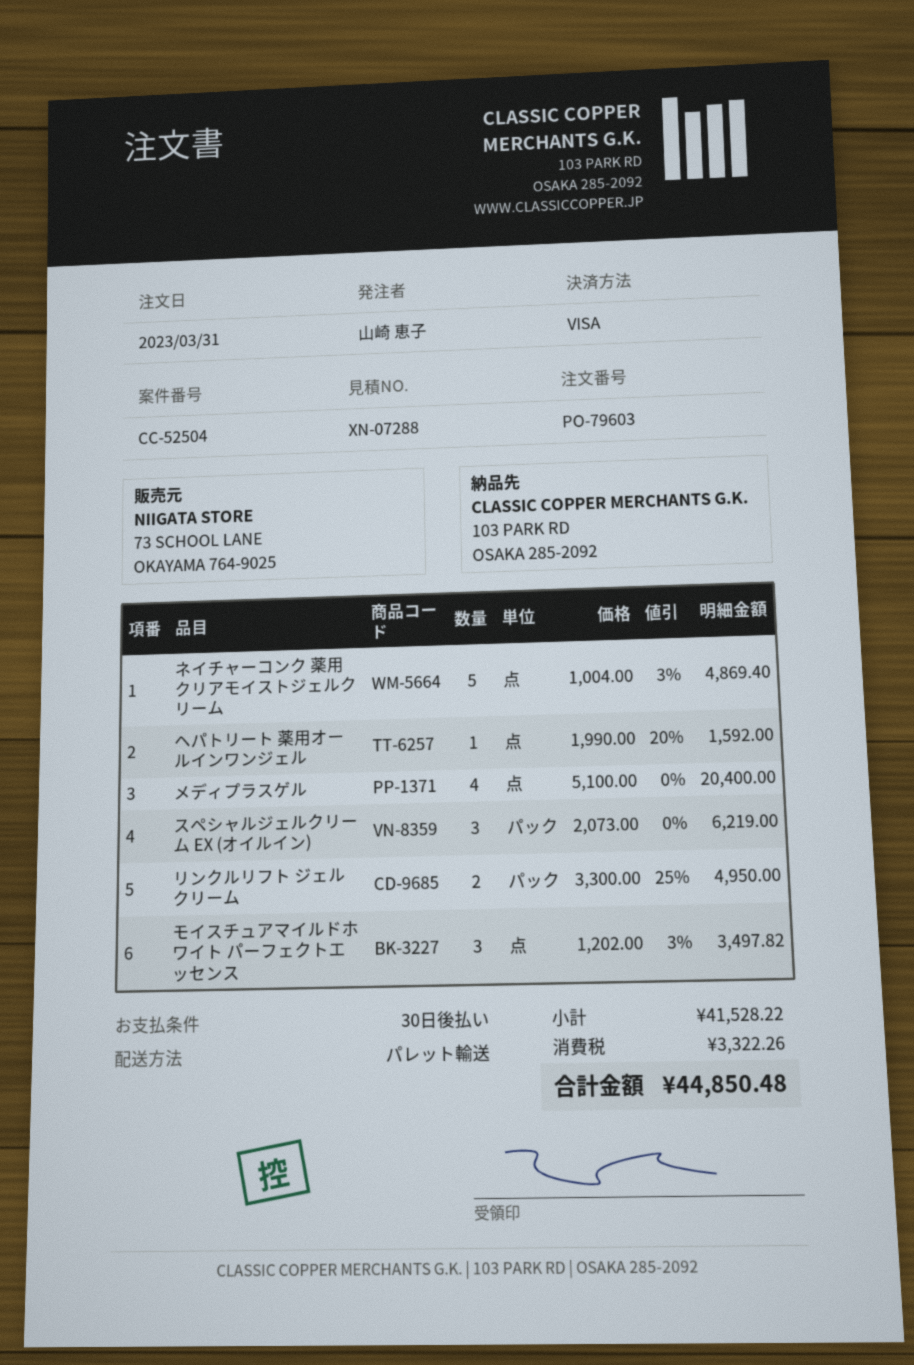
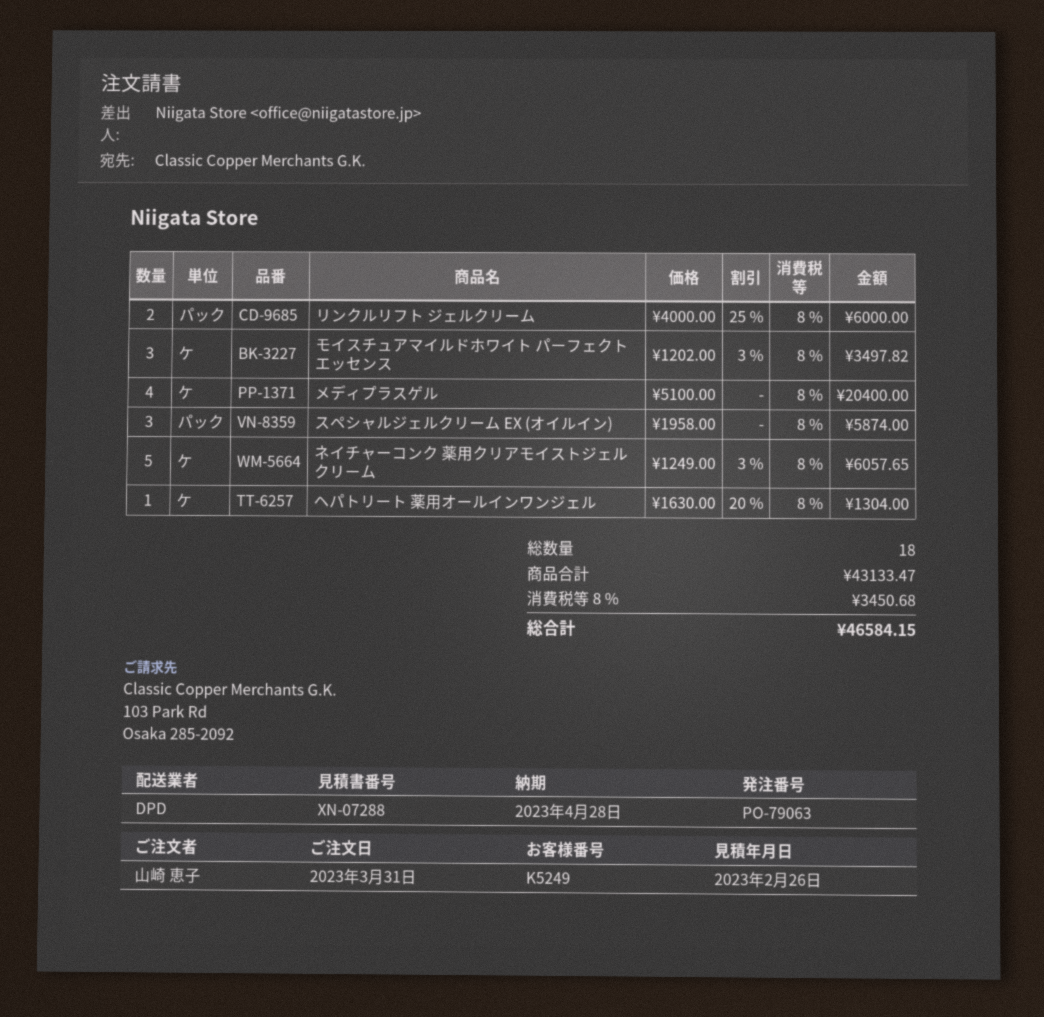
order number: PO-79603 -> PO-79063
shipping method: pallet freight -> DPD
ネイチャーコンク 薬用クリアモイストジェルクリーム: 5 x 1004.00 - 3% = 4869.40 -> 5 x 1249.00 - 3% = 6057.65
ヘパトリート 薬用オールインワンジェル: 1 x 1990.00 - 20% = 1592.00 -> 1 x 1630.00 - 20% = 1304.00
スペシャルジェルクリーム EX (オイルイン): 3 x 2073.00 = 6219.00 -> 3 x 1958.00 = 5874.00
リンクルリフト ジェルクリーム: 2 x 3300.00 - 25% = 4950.00 -> 2 x 4000.00 - 25% = 6000.00
subtotal: 41528.22 -> 43133.47
tax: 3322.26 -> 3450.68
total: 44850.48 -> 46584.15

